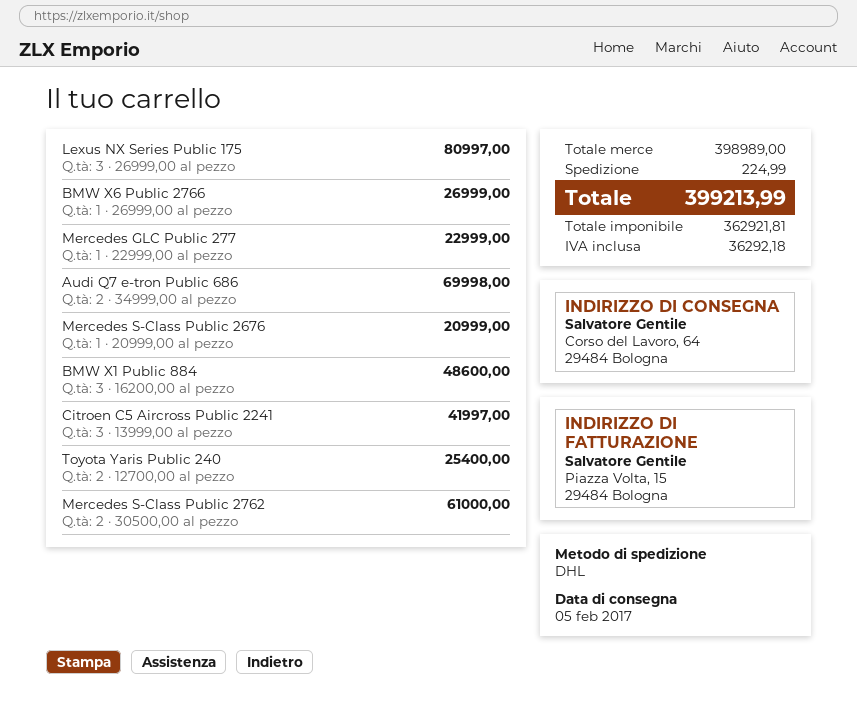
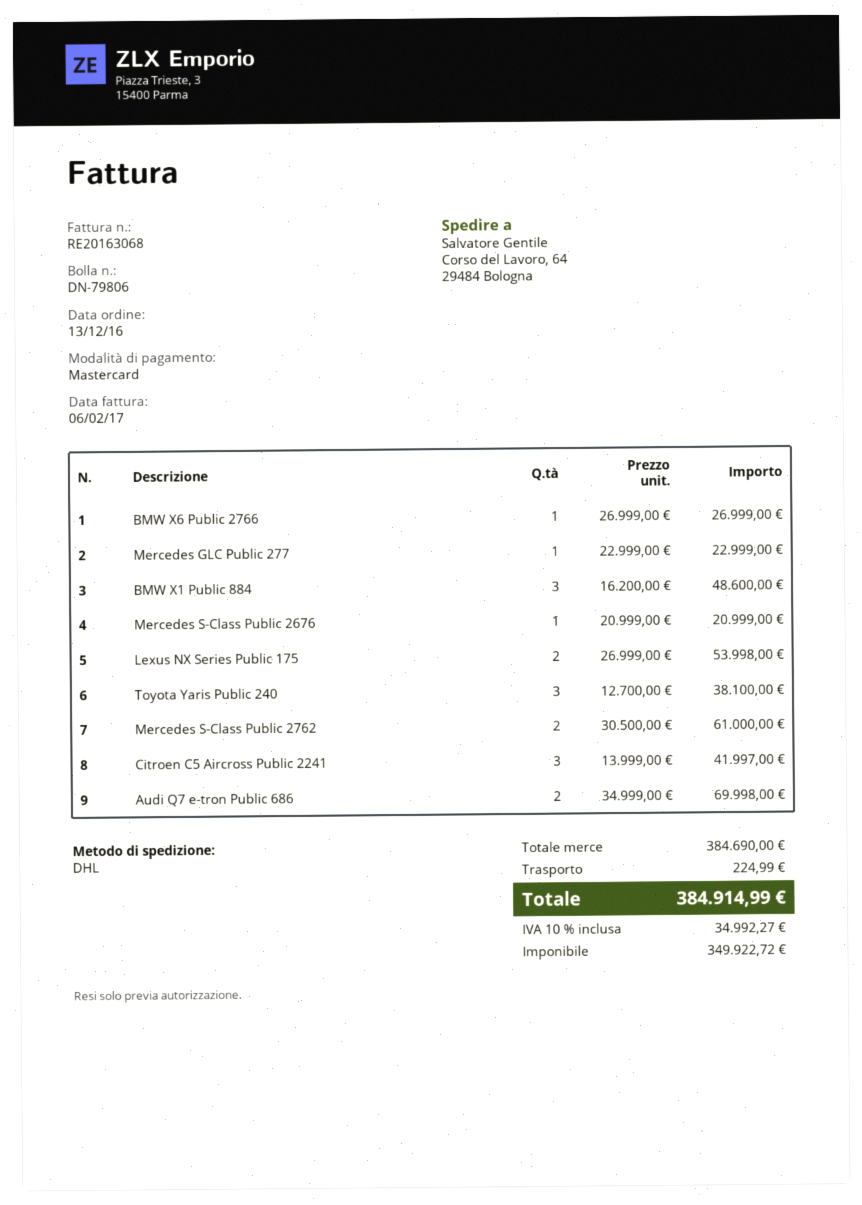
Lexus NX Series Public 175: 3 x 26999.00 = 80997.00 -> 2 x 26999.00 = 53998.00
Toyota Yaris Public 240: 2 x 12700.00 = 25400.00 -> 3 x 12700.00 = 38100.00
subtotal: 398989.00 -> 384690.00
net: 362921.81 -> 349922.72
tax: 36292.18 -> 34992.27
total: 399213.99 -> 384914.99

